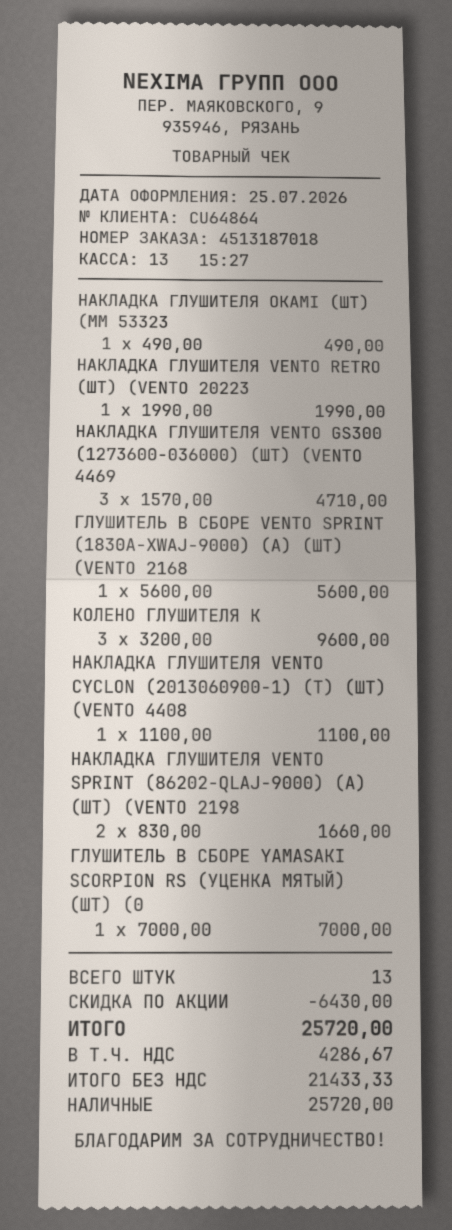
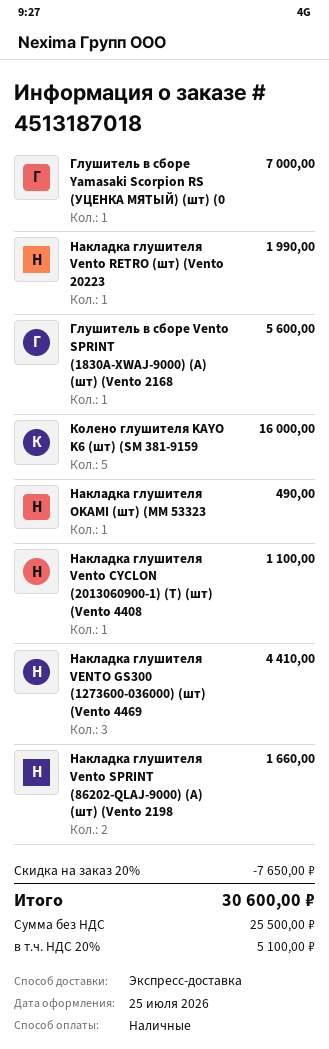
НАКЛАДКА ГЛУШИТЕЛЯ VENTO GS300 (1273600-036000) (ШТ) (VENTO 4469: 3 for 4710.00 -> 3 for 4410.00
КОЛЕНО ГЛУШИТЕЛЯ K: 3 for 9600.00 -> 5 for 16000.00
discount: 6430.00 -> 7650.00
net: 21433.33 -> 25500.00
tax: 4286.67 -> 5100.00
total: 25720.00 -> 30600.00

